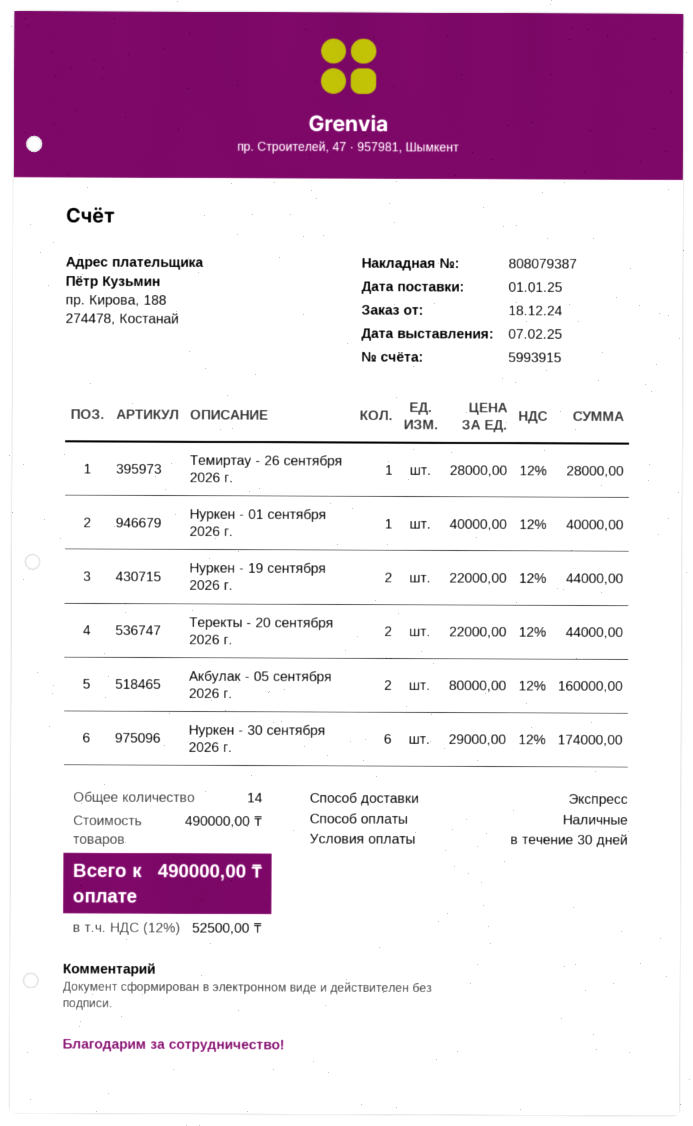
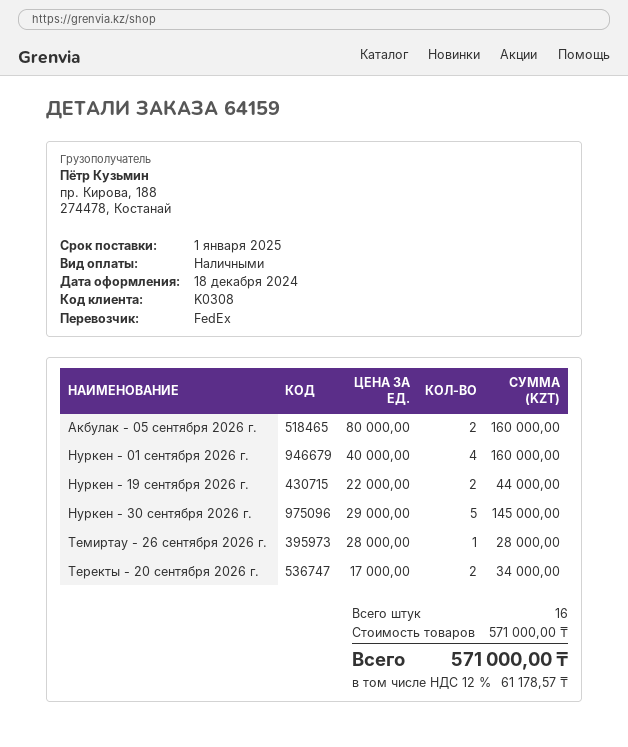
shipping method: express -> FedEx
Нуркен - 01 сентября 2026 г.: 1 x 40000.00 = 40000.00 -> 4 x 40000.00 = 160000.00
Теректы - 20 сентября 2026 г.: 2 x 22000.00 = 44000.00 -> 2 x 17000.00 = 34000.00
Нуркен - 30 сентября 2026 г.: 6 x 29000.00 = 174000.00 -> 5 x 29000.00 = 145000.00
total quantity: 14 -> 16
subtotal: 490000.00 -> 571000.00
tax: 12% = 52500.00 -> 12% = 61178.57
total: 490000.00 -> 571000.00

